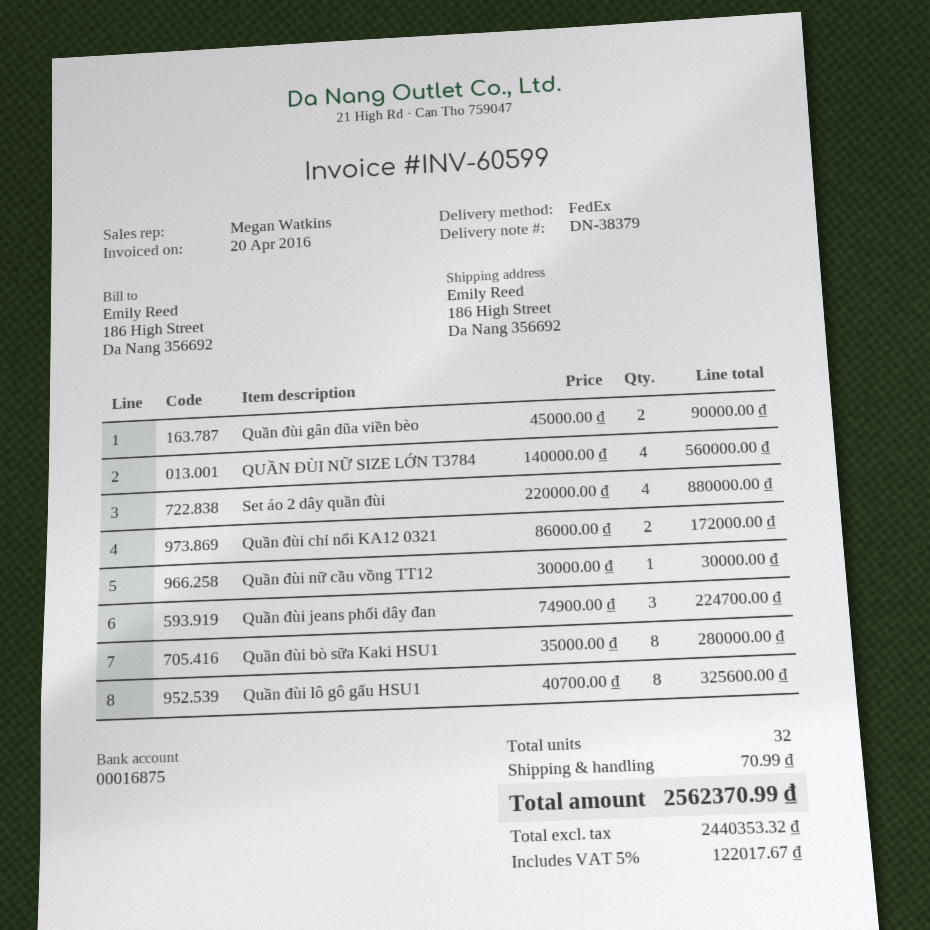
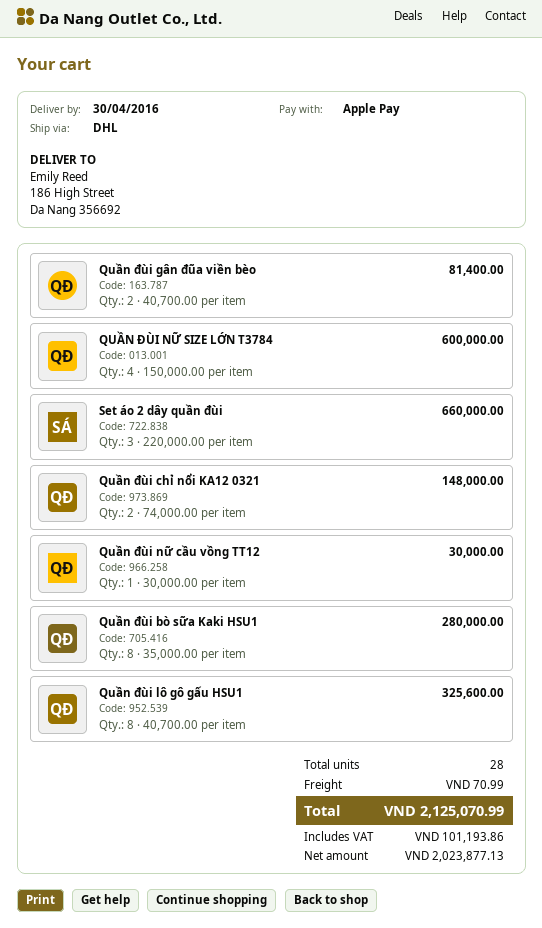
shipping method: FedEx -> DHL
Quần đùi gân đũa viền bèo: 2 x 45000.00 = 90000.00 -> 2 x 40700.00 = 81400.00
QUẦN ĐÙI NỮ SIZE LỚN T3784: 4 x 140000.00 = 560000.00 -> 4 x 150000.00 = 600000.00
Set áo 2 dây quần đùi: 4 x 220000.00 = 880000.00 -> 3 x 220000.00 = 660000.00
Quần đùi chỉ nổi KA12 0321: 2 x 86000.00 = 172000.00 -> 2 x 74000.00 = 148000.00
Quần đùi jeans phối dây đan: 3 x 74900.00 = 224700.00 -> none
total quantity: 32 -> 28
net: 2440353.32 -> 2023877.13
tax: 122017.67 -> 101193.86
total: 2562370.99 -> 2125070.99

